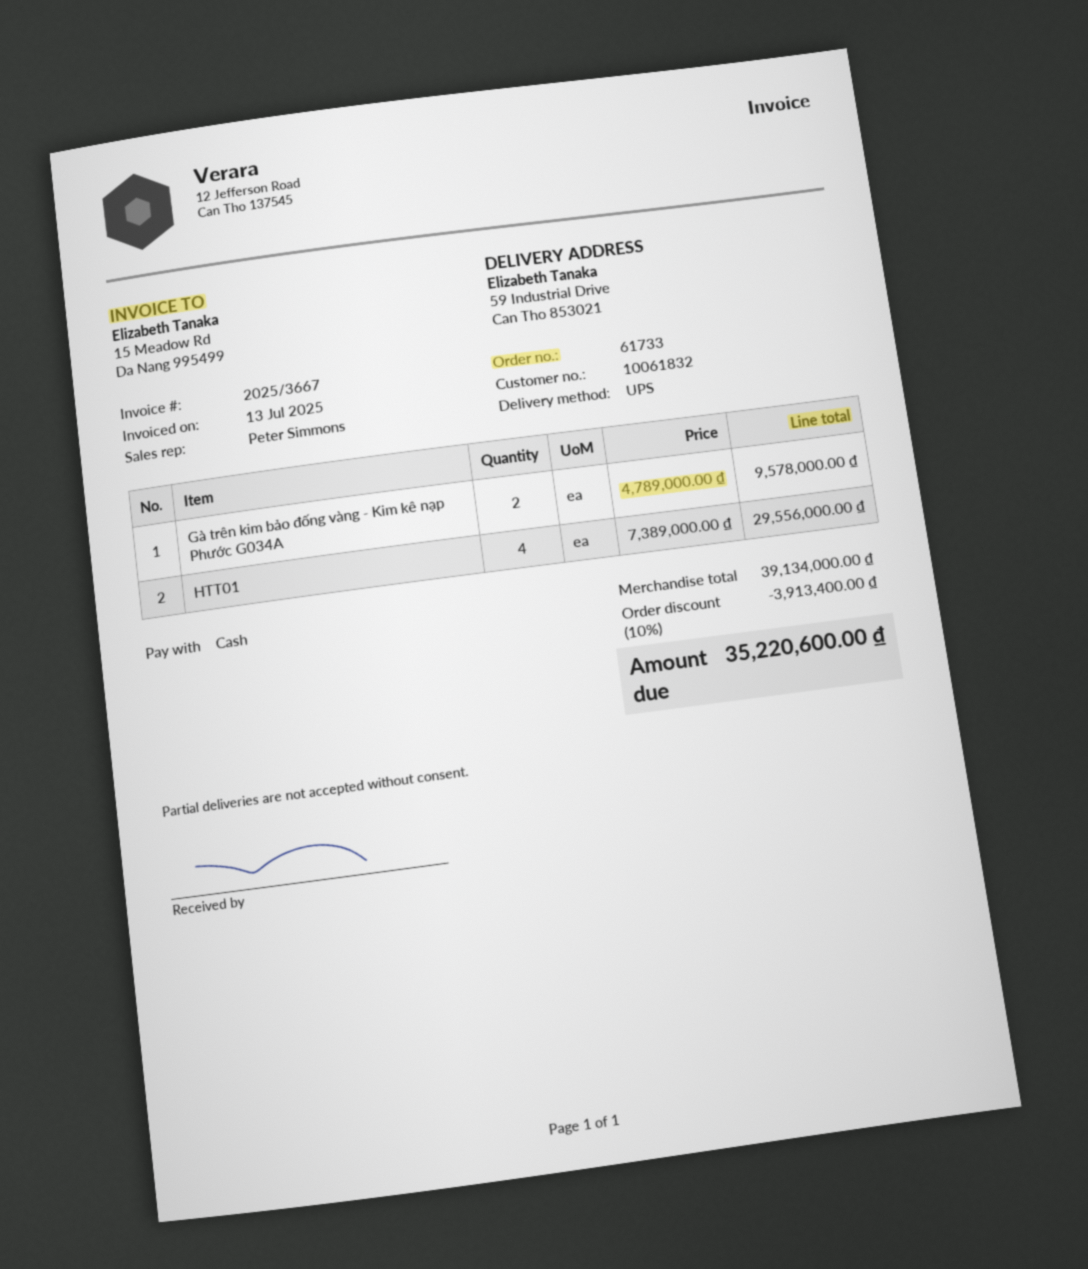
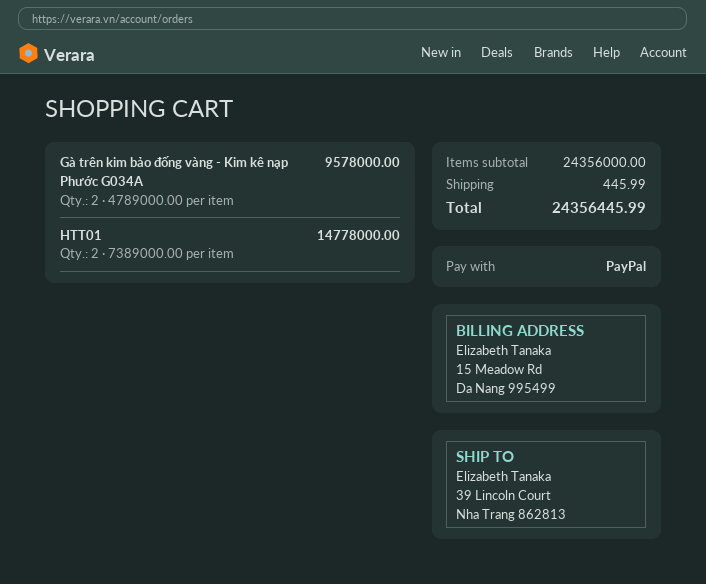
payment method: cash -> PayPal
ship to: 59 Industrial Drive, Can Tho 853021 -> 39 Lincoln Court, Nha Trang 862813
HTT01: 4 x 7389000.00 = 29556000.00 -> 2 x 7389000.00 = 14778000.00
subtotal: 39134000.00 -> 24356000.00
discount: 10% = 3913400.00 -> none
shipping: none -> 445.99
total: 35220600.00 -> 24356445.99

